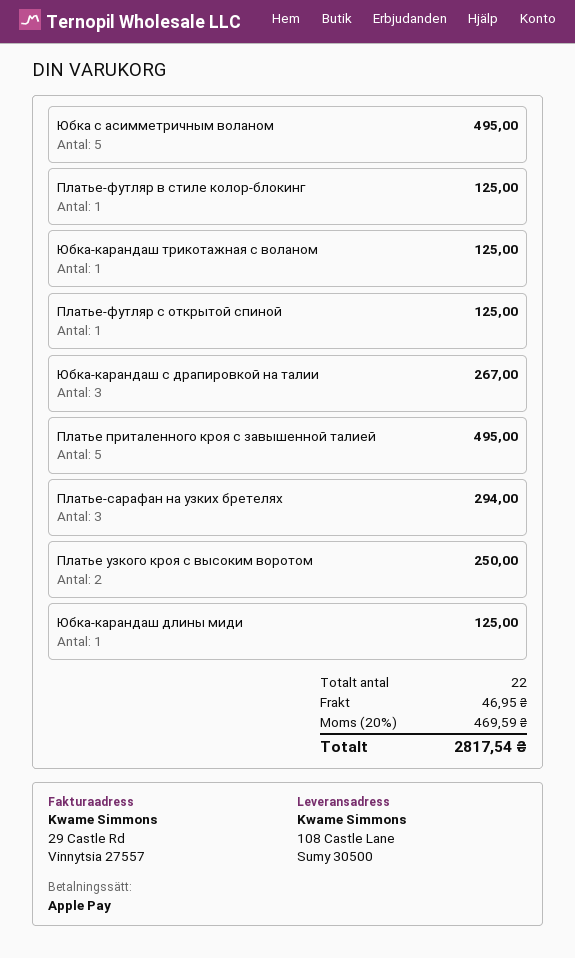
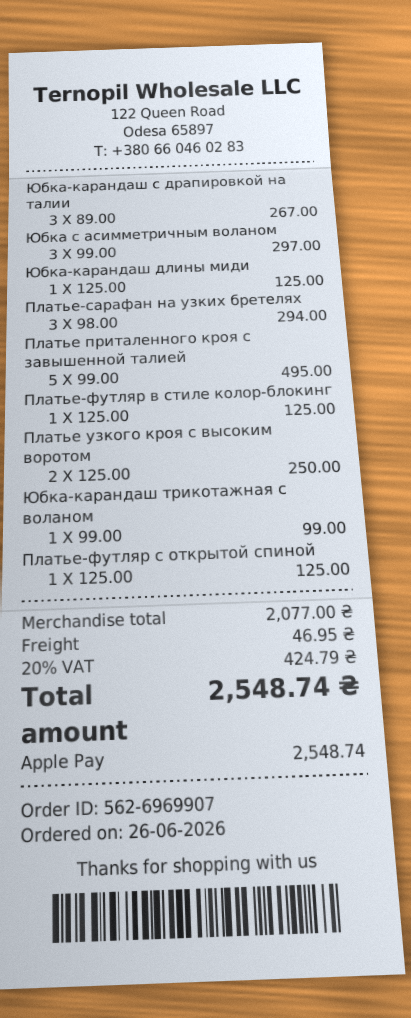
Юбка с асимметричным воланом: 5 for 495.00 -> 3 for 297.00
Юбка-карандаш трикотажная с воланом: 1 for 125.00 -> 1 for 99.00
tax: 20% = 469.59 -> 20% = 424.79
total: 2817.54 -> 2548.74

